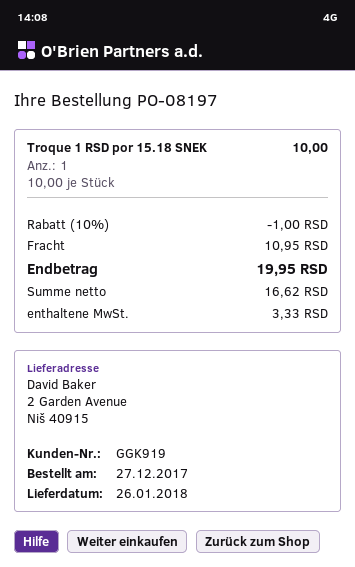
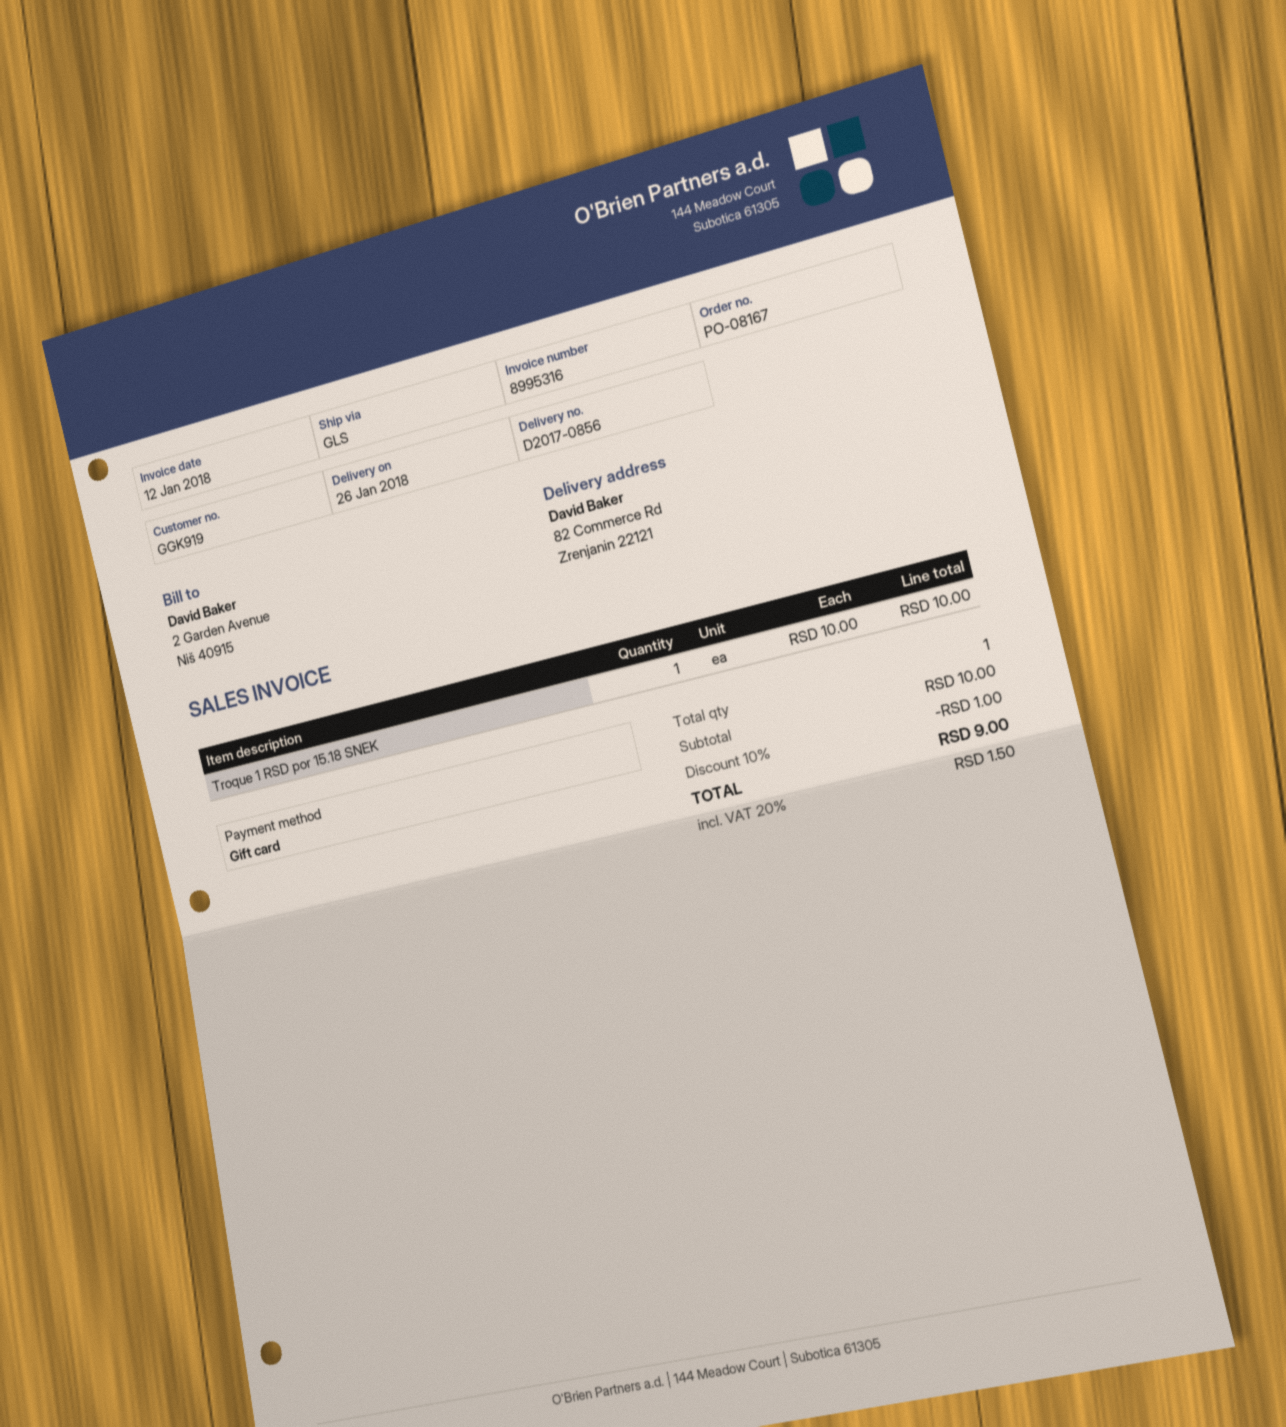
order number: PO-08197 -> PO-08167
ship to: 2 Garden Avenue, Niš 40915 -> 82 Commerce Rd, Zrenjanin 22121
shipping: 10.95 -> none
tax: 3.33 -> 1.50
total: 19.95 -> 9.00

